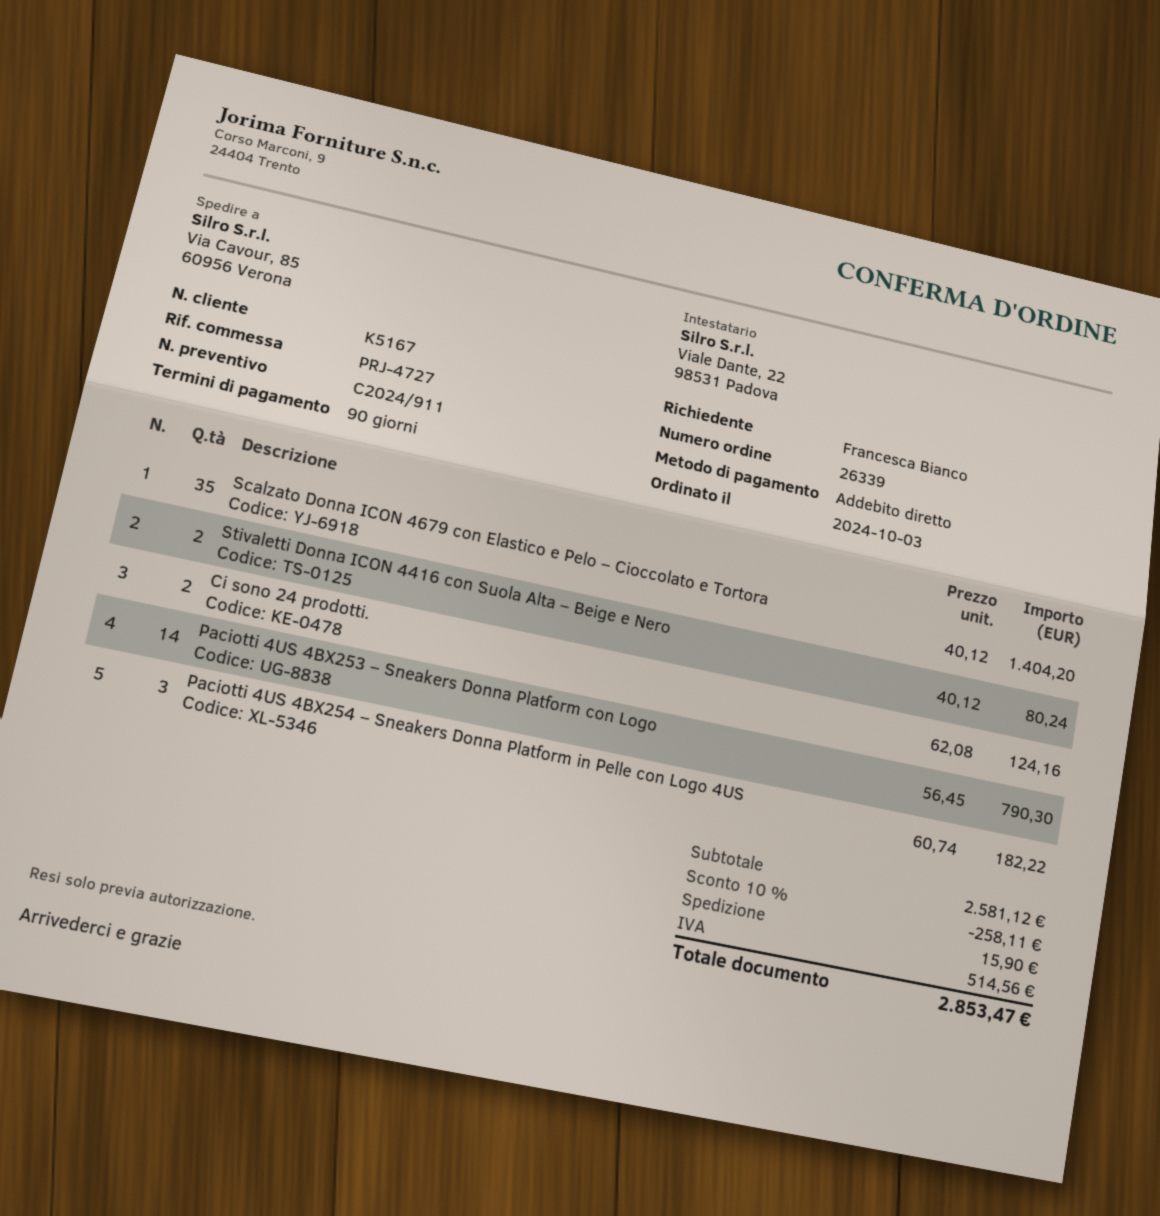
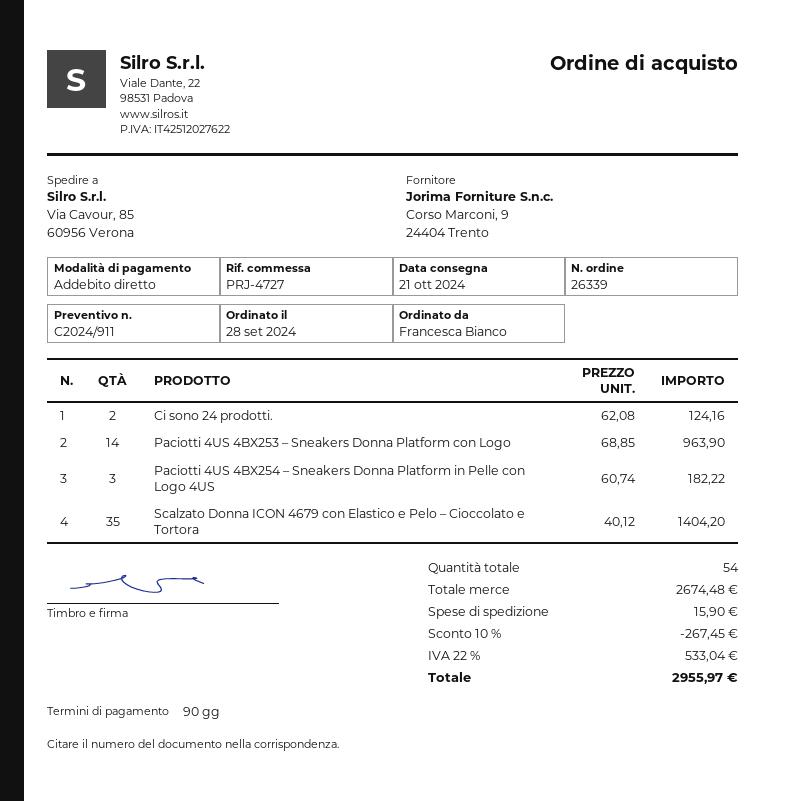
order date: 2024-10-03 -> 2024-09-28
Stivaletti Donna ICON 4416 con Suola Alta – Beige e Nero: 2 x 40.12 = 80.24 -> none
Paciotti 4US 4BX253 – Sneakers Donna Platform con Logo: 14 x 56.45 = 790.30 -> 14 x 68.85 = 963.90
subtotal: 2581.12 -> 2674.48
discount: 10% = 258.11 -> 10% = 267.45
tax: 514.56 -> 533.04
total: 2853.47 -> 2955.97

